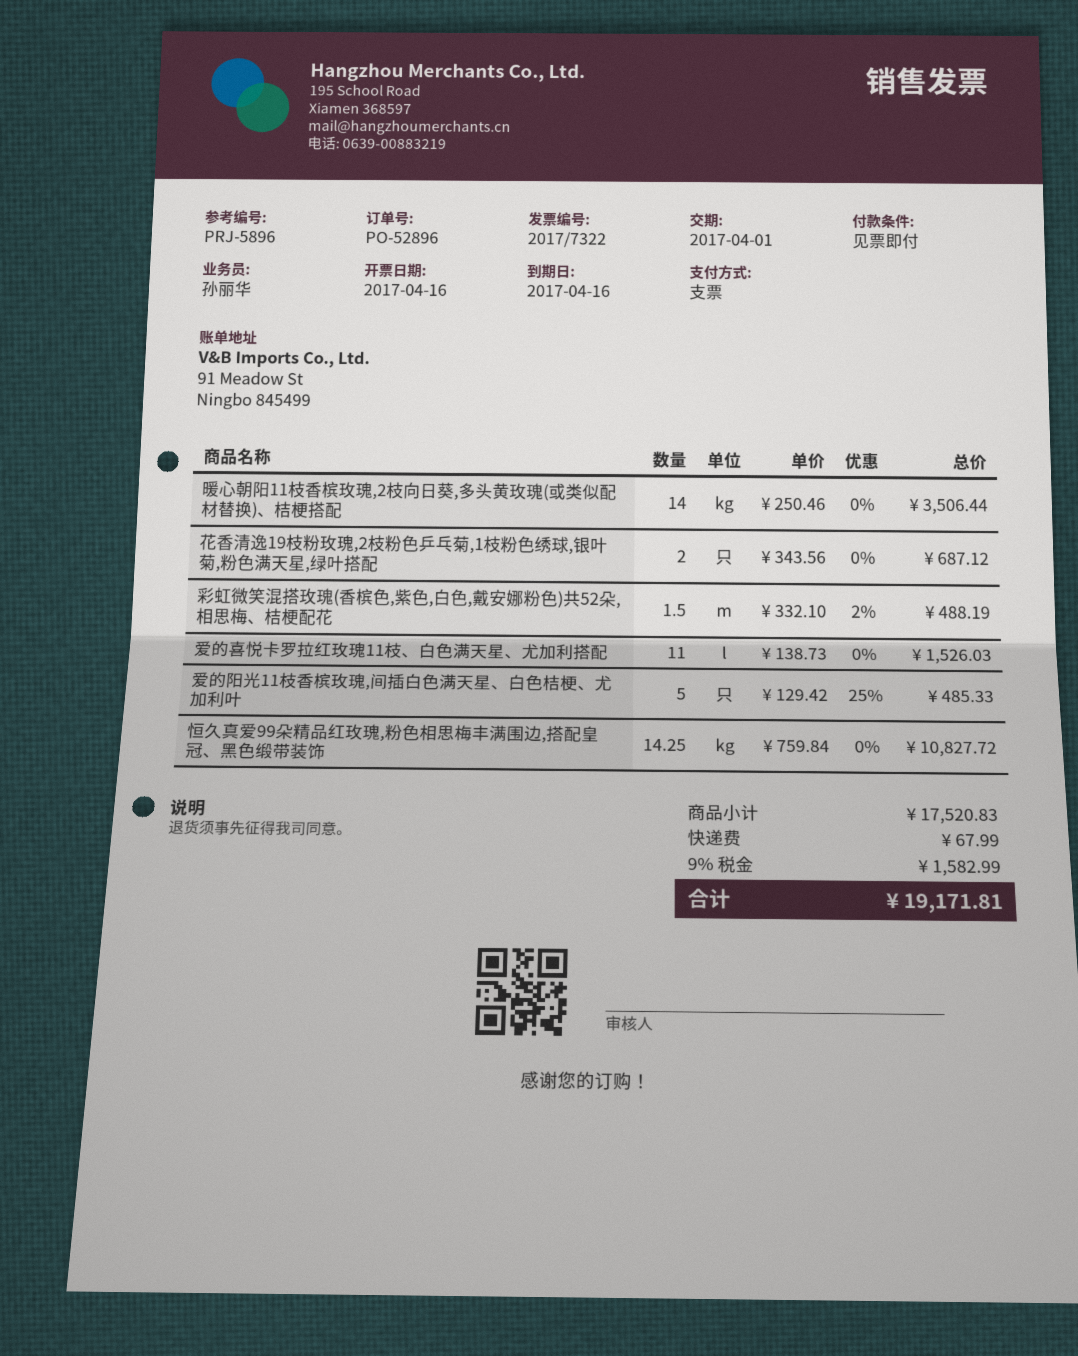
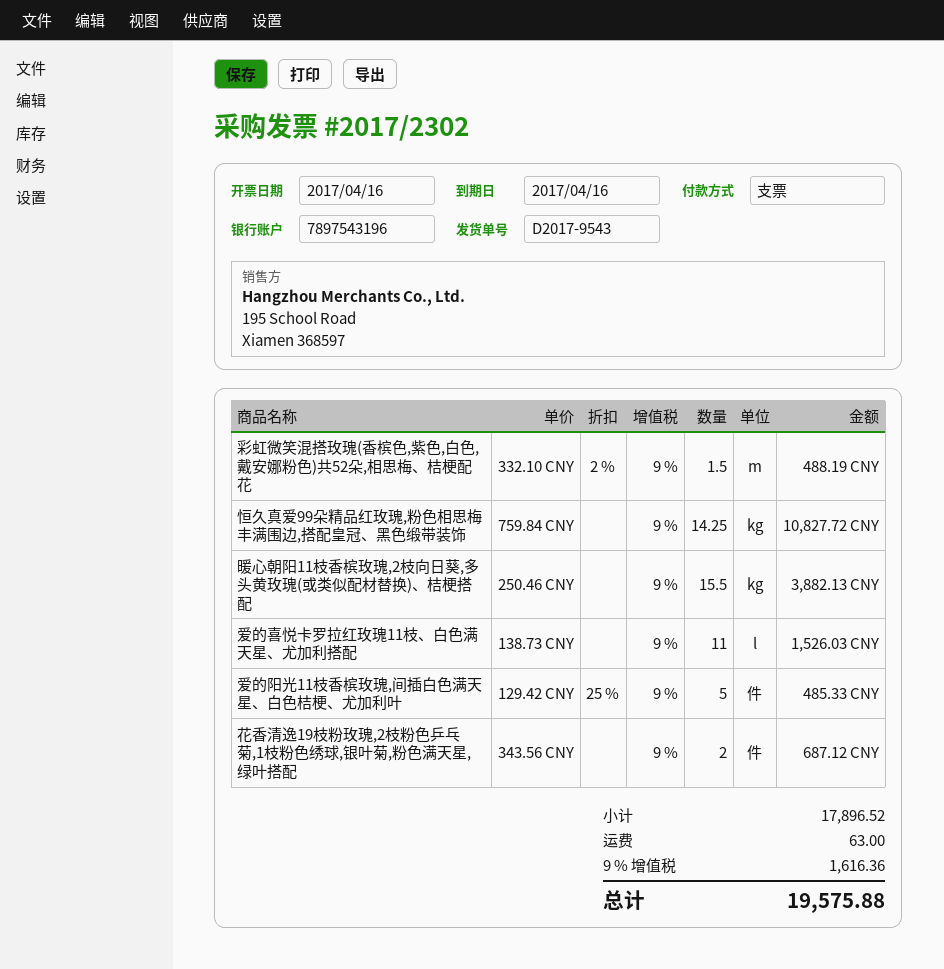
invoice number: 2017/7322 -> 2017/2302
暖心朝阳11枝香槟玫瑰,2枝向日葵,多头黄玫瑰(或类似配材替换)、桔梗搭配: 14 x 250.46 = 3506.44 -> 15.5 x 250.46 = 3882.13
subtotal: 17520.83 -> 17896.52
shipping: 67.99 -> 63.00
tax: 9% = 1582.99 -> 9% = 1616.36
total: 19171.81 -> 19575.88

